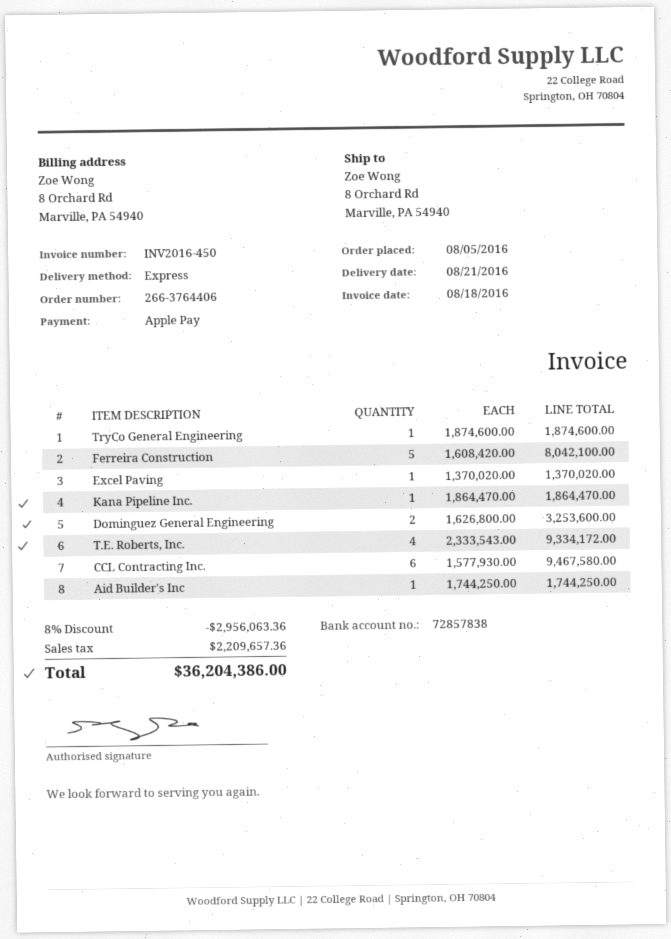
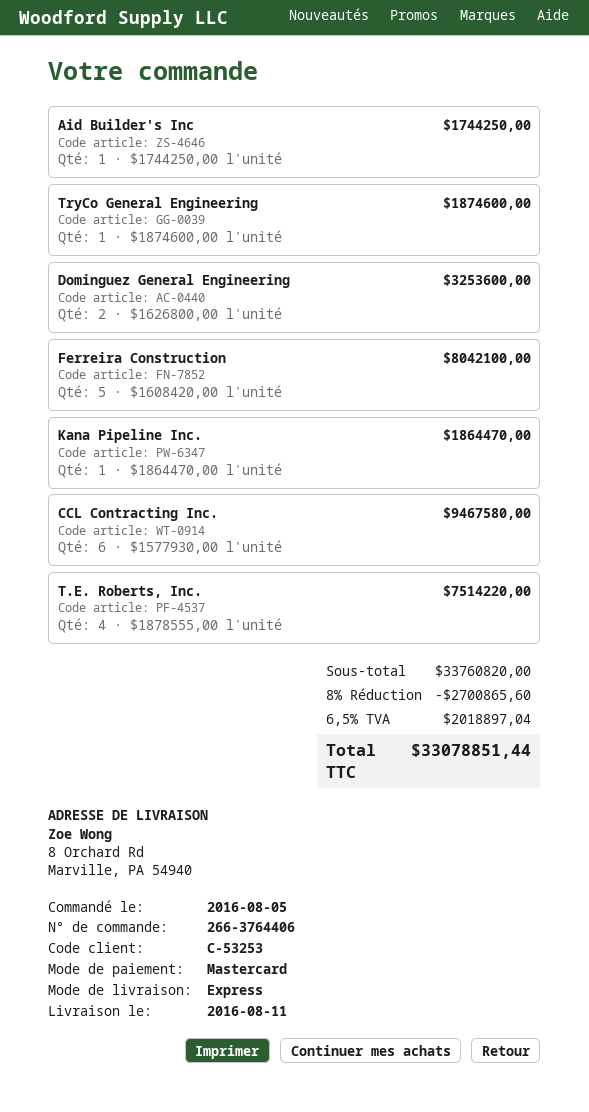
delivery date: 2016-08-21 -> 2016-08-11
payment method: Apple Pay -> Mastercard
Excel Paving: 1 x 1370020.00 = 1370020.00 -> none
T.E. Roberts, Inc.: 4 x 2333543.00 = 9334172.00 -> 4 x 1878555.00 = 7514220.00
discount: 8% = 2956063.36 -> 8% = 2700865.60
tax: 2209657.36 -> 2018897.04
total: 36204386.00 -> 33078851.44

